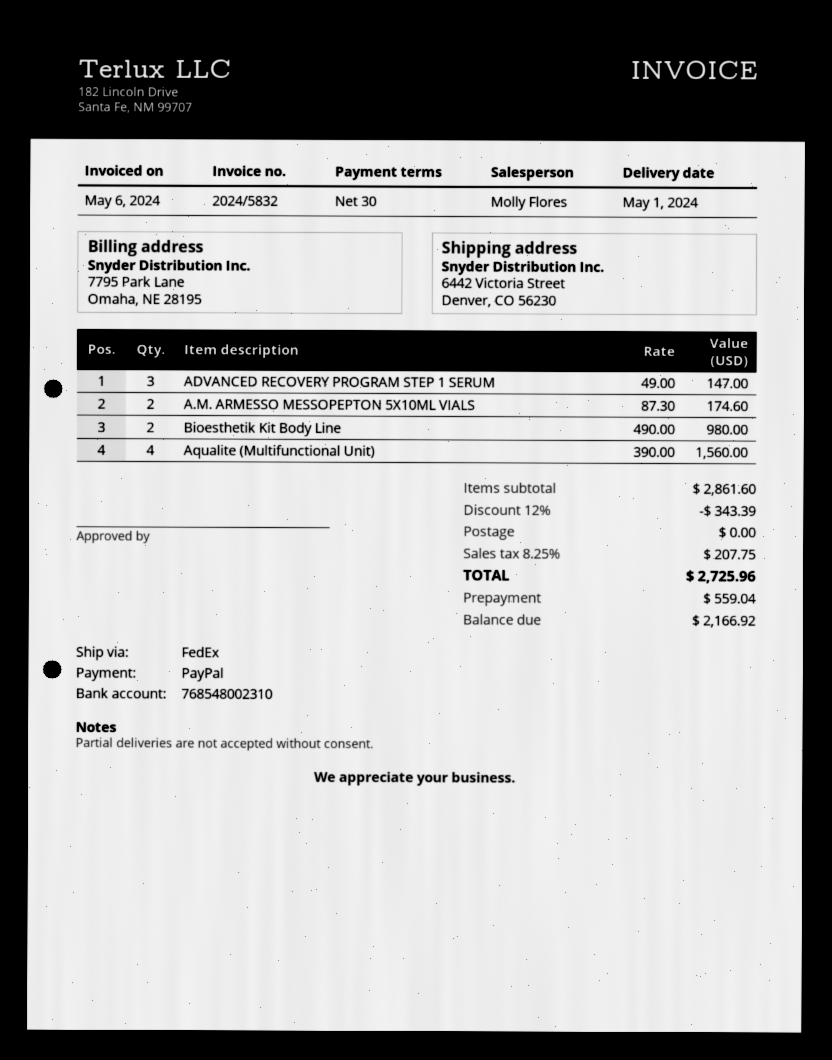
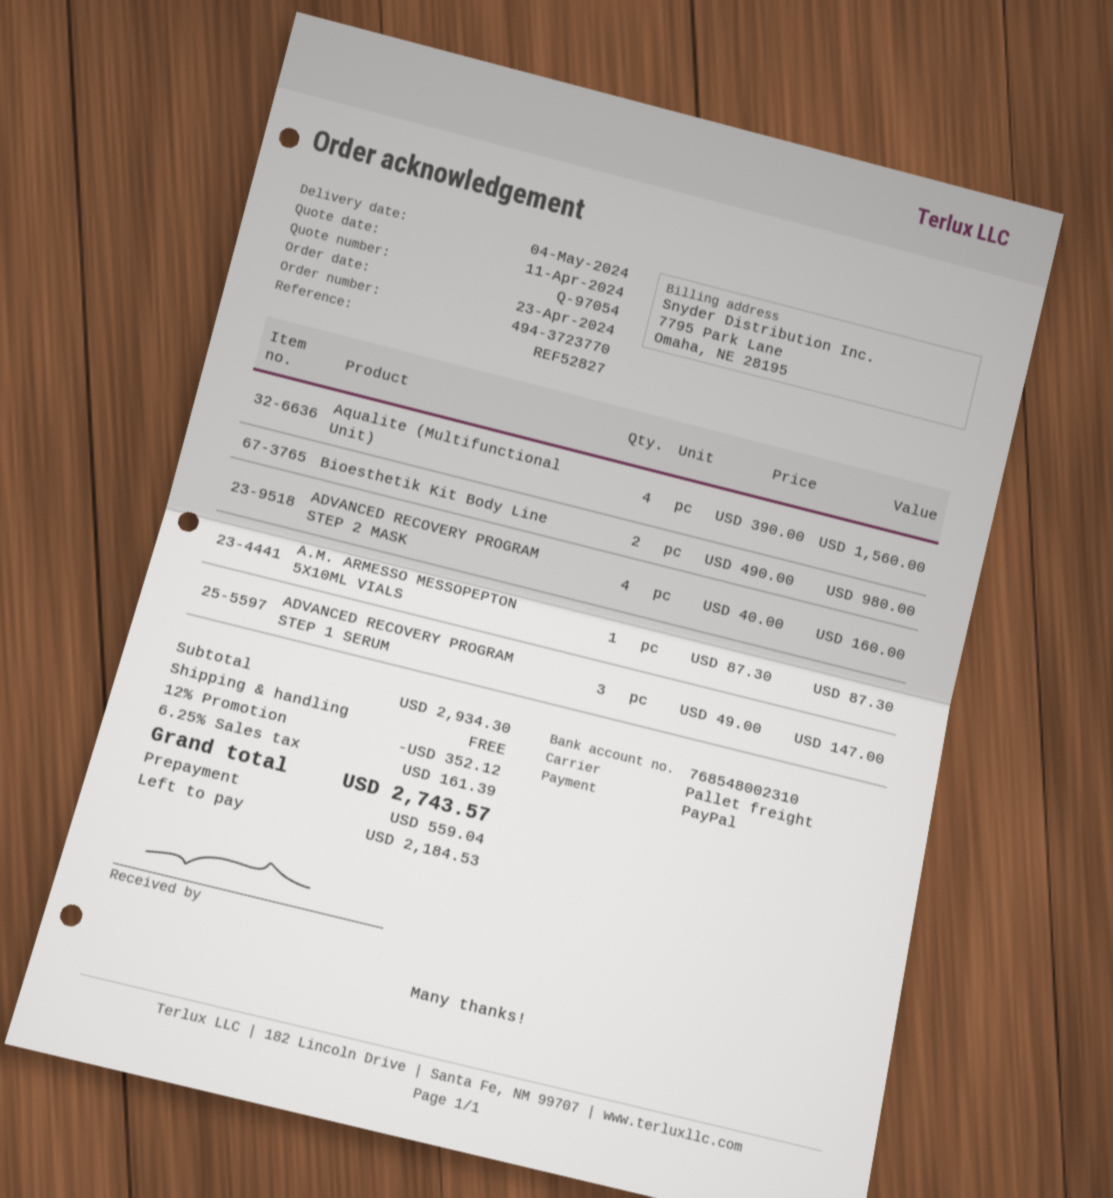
delivery date: 2024-05-01 -> 2024-05-04
shipping method: FedEx -> pallet freight
A.M. ARMESSO MESSOPEPTON 5X10ML VIALS: 2 x 87.30 = 174.60 -> 1 x 87.30 = 87.30
ADVANCED RECOVERY PROGRAM STEP 2 MASK: none -> 4 x 40.00 = 160.00
subtotal: 2861.60 -> 2934.30
discount: 12% = 343.39 -> 12% = 352.12
tax: 8.25% = 207.75 -> 6.25% = 161.39
total: 2725.96 -> 2743.57
balance: 2166.92 -> 2184.53

